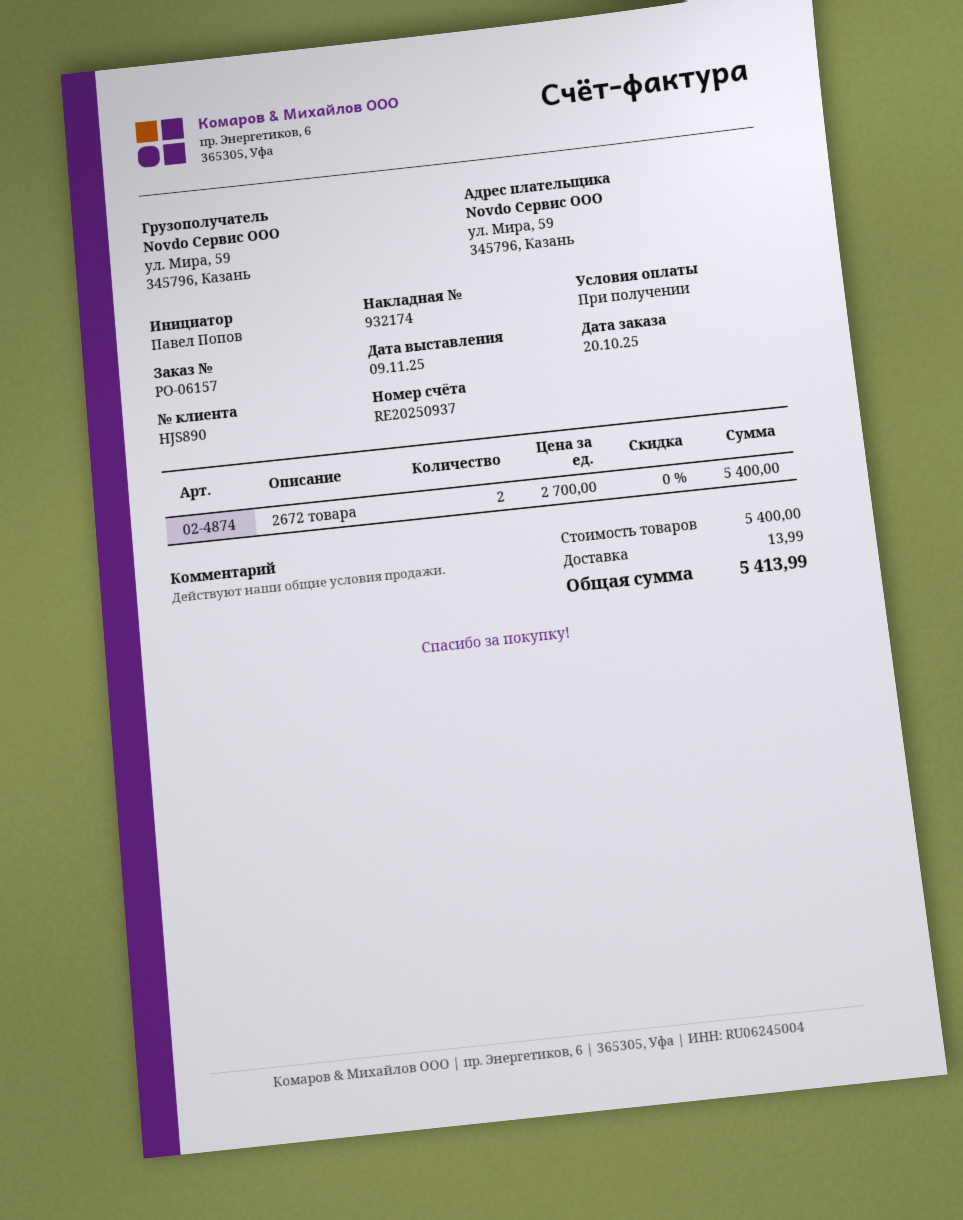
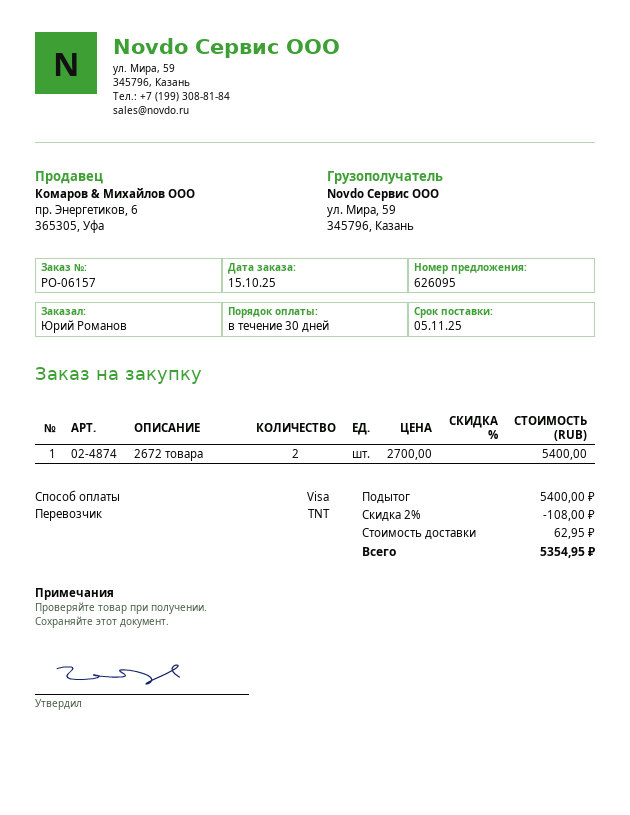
order date: 2025-10-20 -> 2025-10-15
payment terms: on receipt -> 30 days
ordered by: Павел Попов -> Юрий Романов
discount: none -> 2% = 108.00
shipping: 13.99 -> 62.95
total: 5413.99 -> 5354.95

